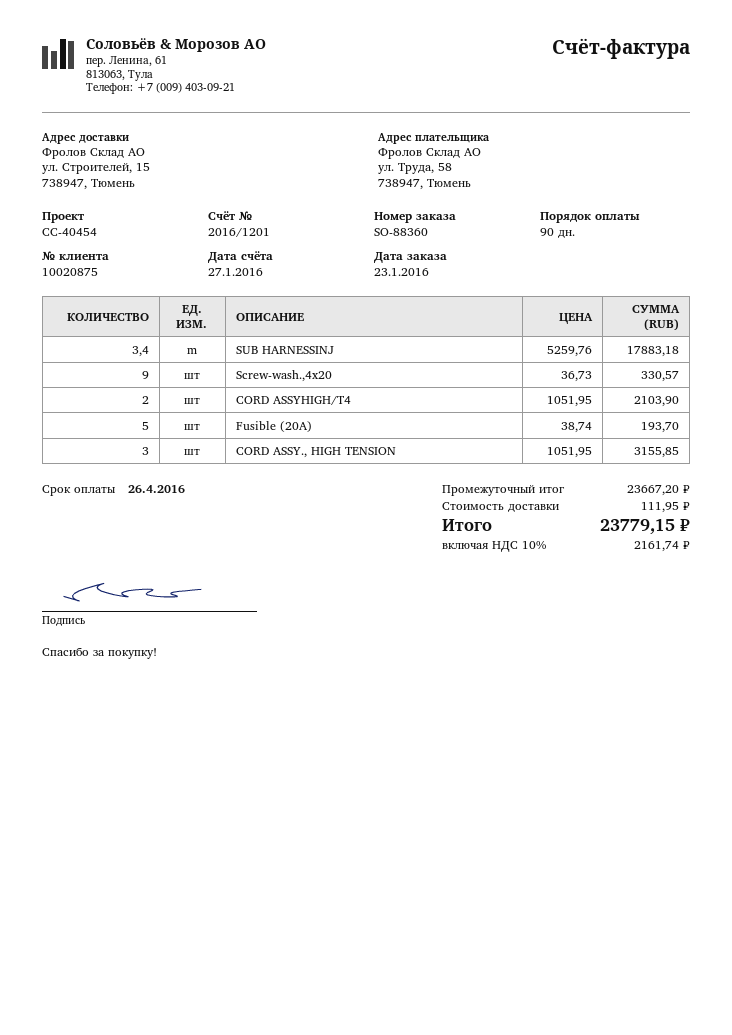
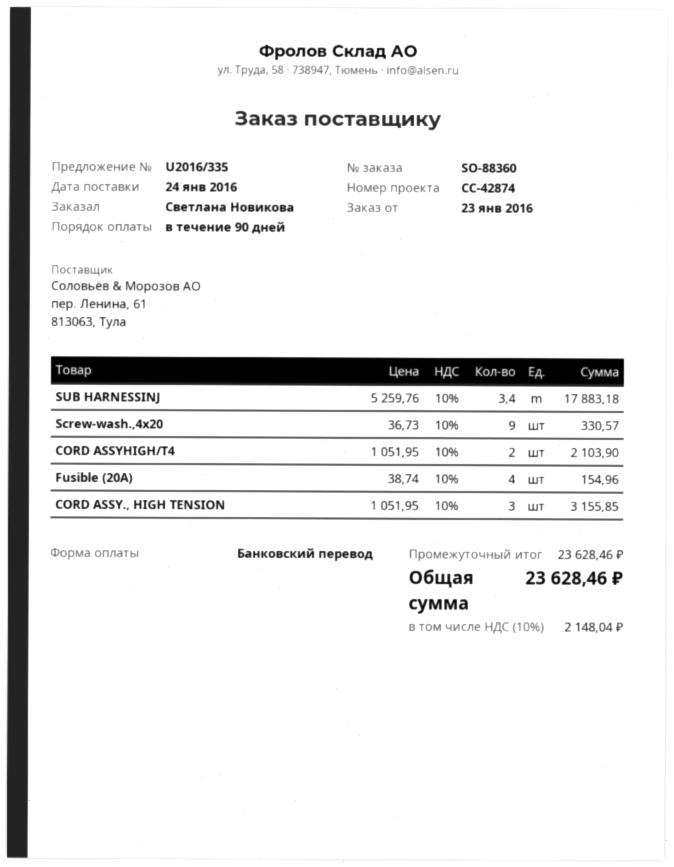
reference: CC-40454 -> CC-42874
Fusible (20A): 5 x 38.74 = 193.70 -> 4 x 38.74 = 154.96
subtotal: 23667.20 -> 23628.46
shipping: 111.95 -> none
tax: 10% = 2161.74 -> 10% = 2148.04
total: 23779.15 -> 23628.46

